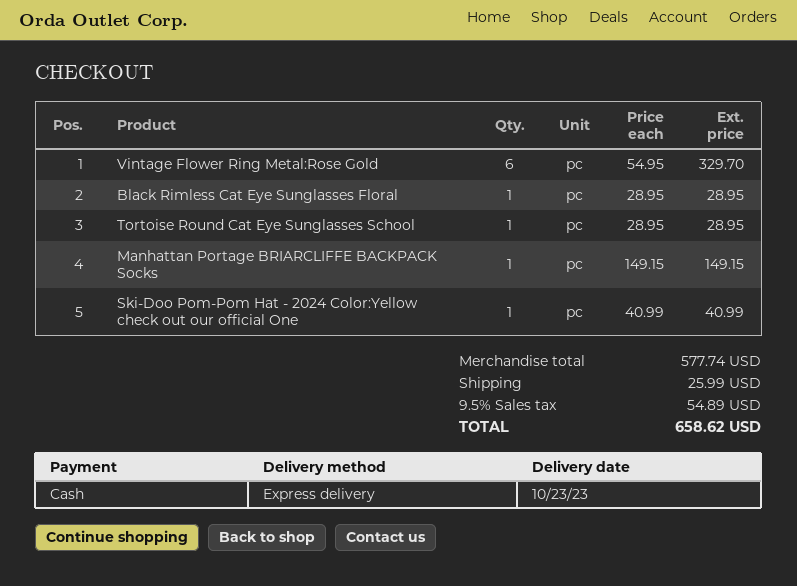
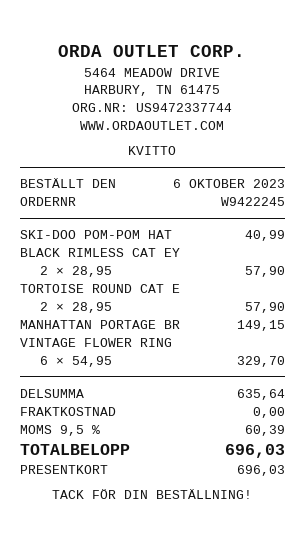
payment method: cash -> gift card
Black Rimless Cat Eye Sunglasses Floral: 1 x 28.95 = 28.95 -> 2 x 28.95 = 57.90
Tortoise Round Cat Eye Sunglasses School: 1 x 28.95 = 28.95 -> 2 x 28.95 = 57.90
subtotal: 577.74 -> 635.64
shipping: 25.99 -> 0.00
tax: 9.5% = 54.89 -> 9.5% = 60.39
total: 658.62 -> 696.03

